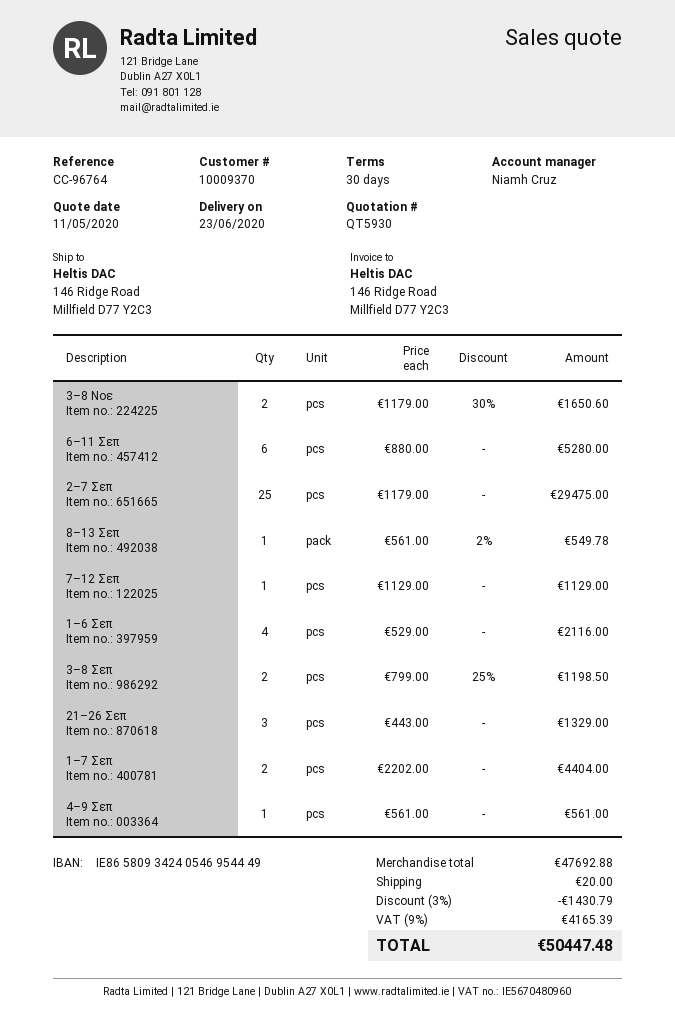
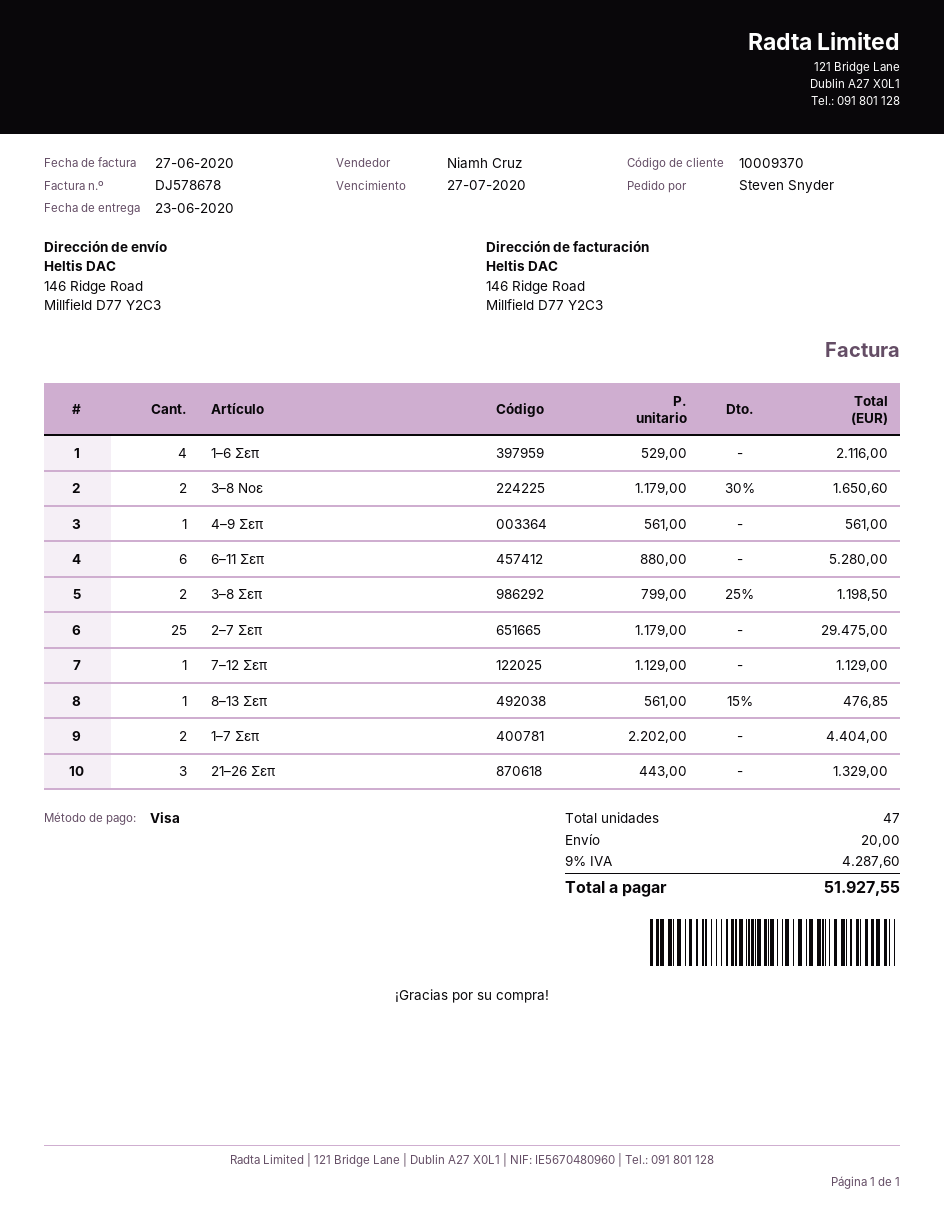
8–13 Σεπ: 1 x 561.00 - 2% = 549.78 -> 1 x 561.00 - 15% = 476.85
discount: 3% = 1430.79 -> none
tax: 9% = 4165.39 -> 9% = 4287.60
total: 50447.48 -> 51927.55

